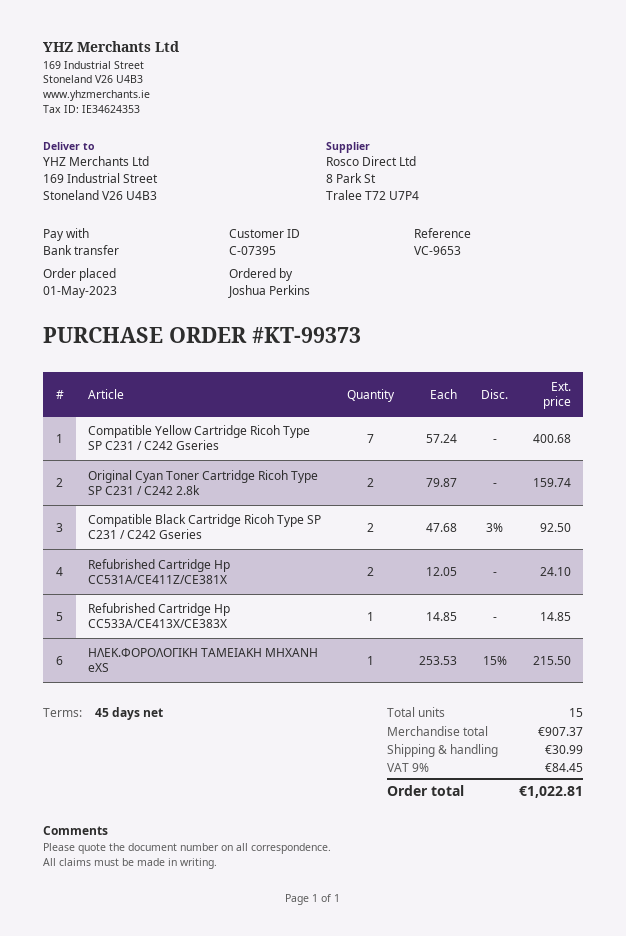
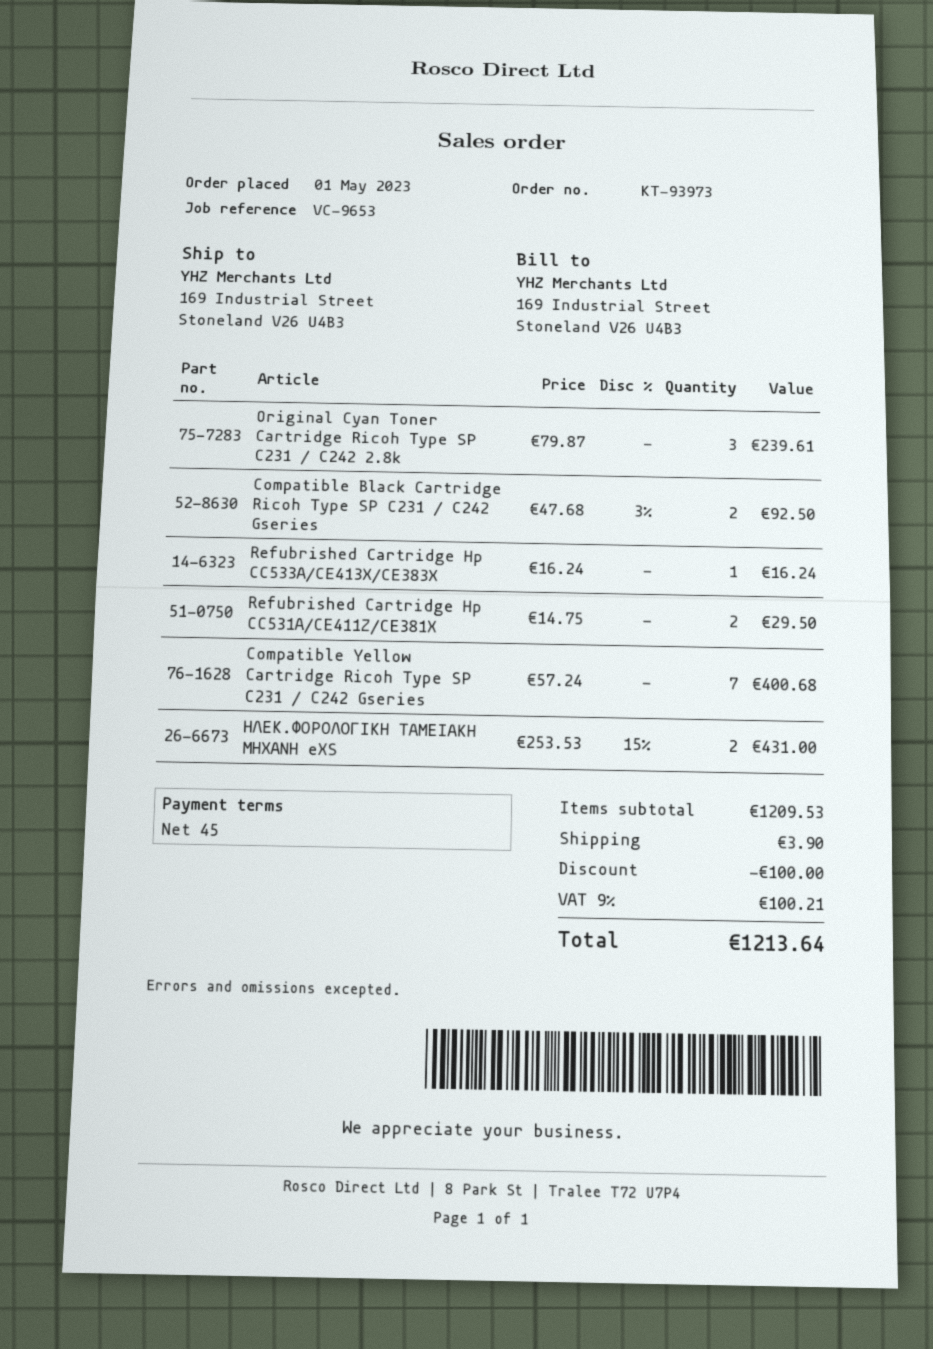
order number: KT-99373 -> KT-93973
Original Cyan Toner Cartridge Ricoh Type SP C231 / C242 2.8k: 2 x 79.87 = 159.74 -> 3 x 79.87 = 239.61
Refubrished Cartridge Hp CC531A/CE411Z/CE381X: 2 x 12.05 = 24.10 -> 2 x 14.75 = 29.50
Refubrished Cartridge Hp CC533A/CE413X/CE383X: 1 x 14.85 = 14.85 -> 1 x 16.24 = 16.24
ΗΛΕΚ.ΦΟΡΟΛΟΓΙΚΗ ΤΑΜΕΙΑΚΗ ΜΗΧΑΝΗ eXS: 1 x 253.53 - 15% = 215.50 -> 2 x 253.53 - 15% = 431.00
subtotal: 907.37 -> 1209.53
discount: none -> 100.00
shipping: 30.99 -> 3.90
tax: 9% = 84.45 -> 9% = 100.21
total: 1022.81 -> 1213.64

